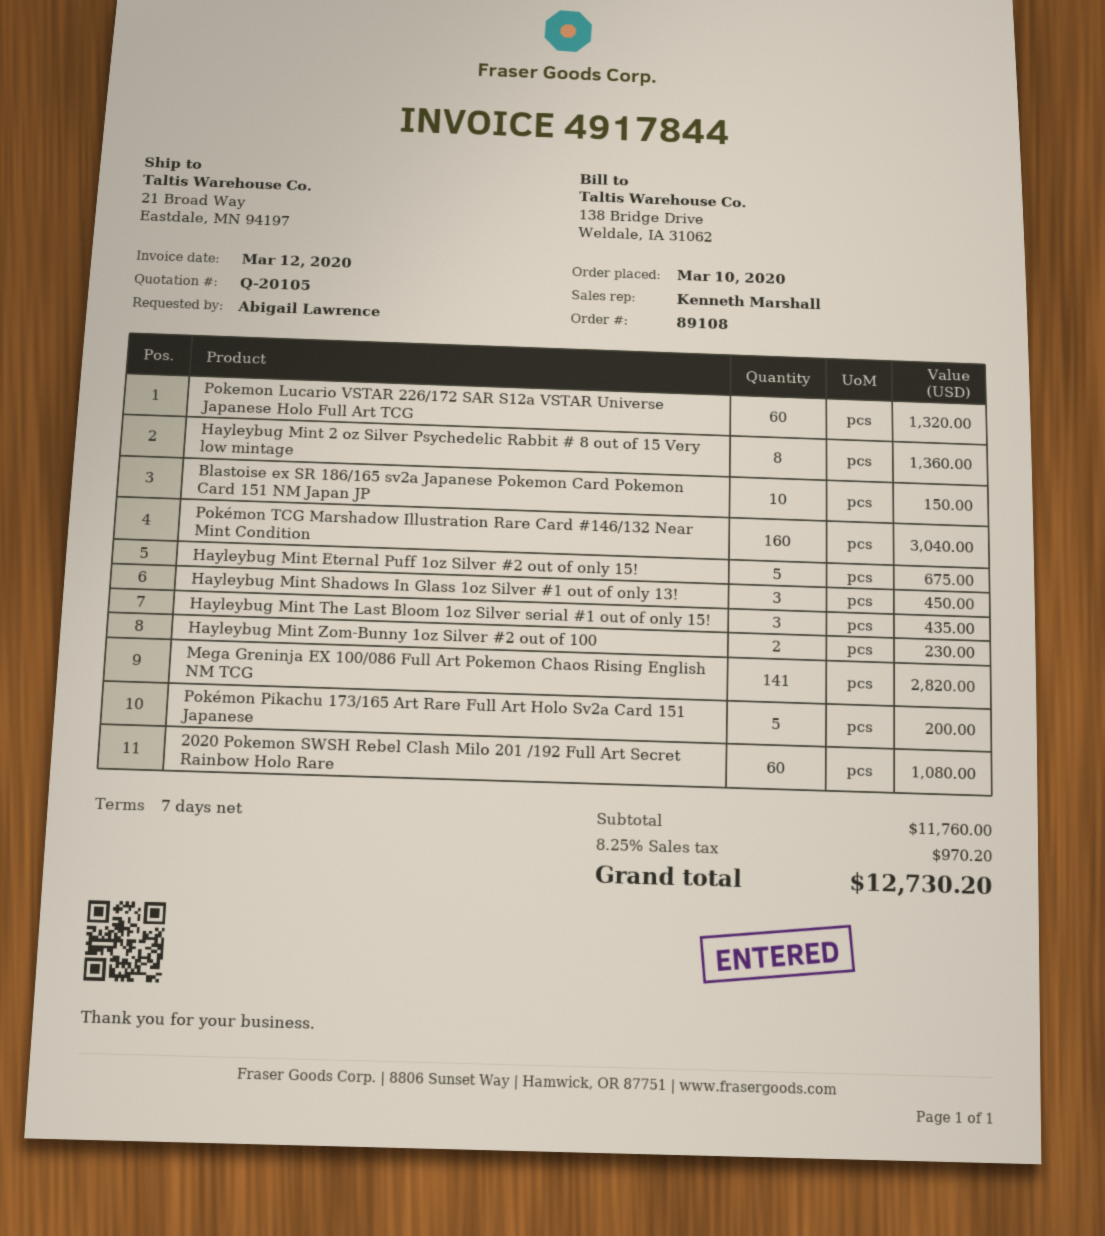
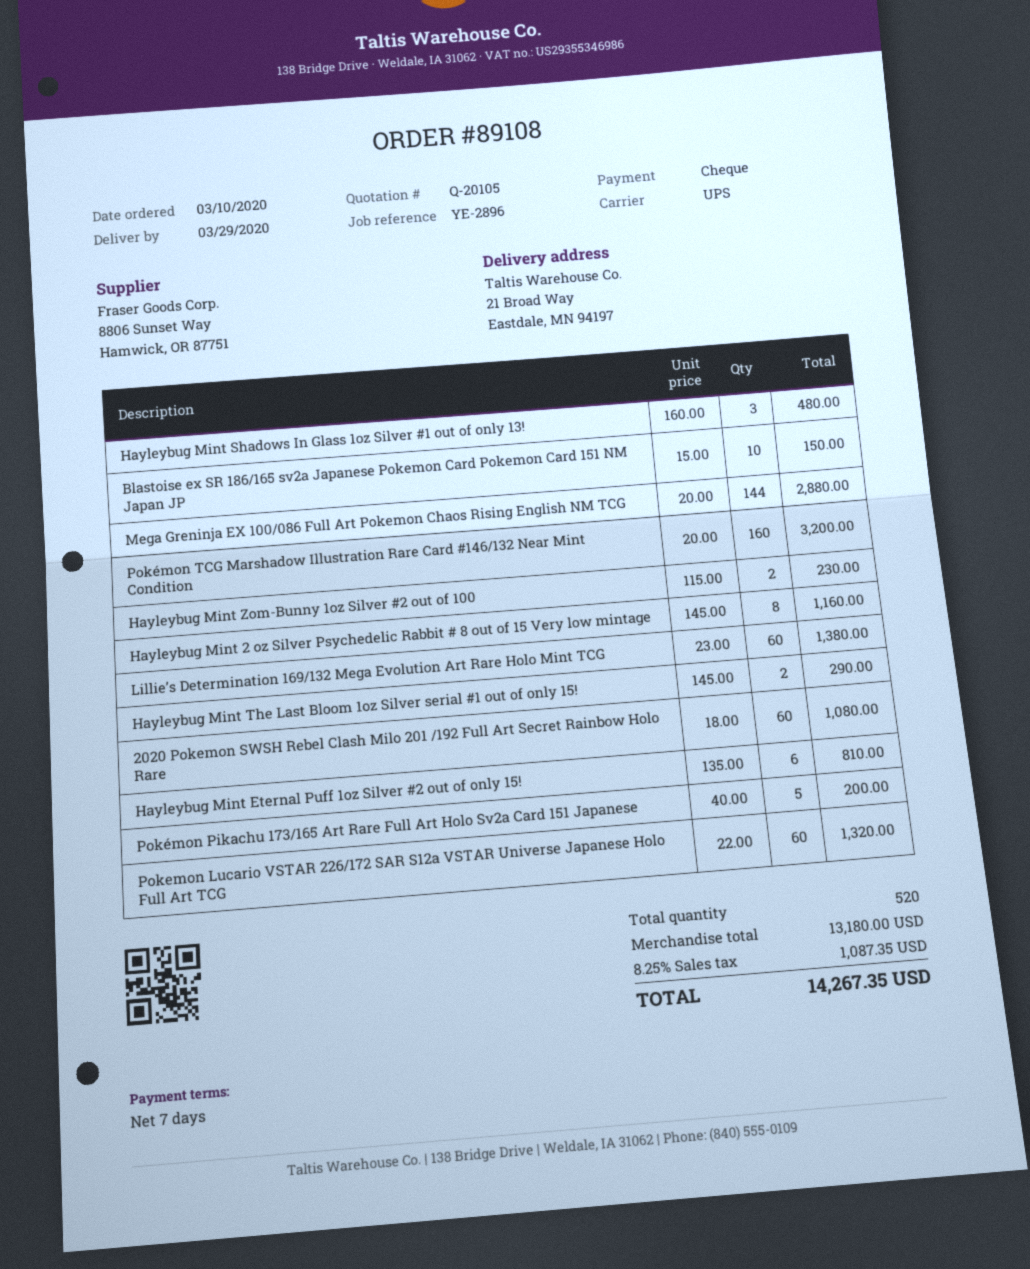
Hayleybug Mint 2 oz Silver Psychedelic Rabbit # 8 out of 15 Very low mintage: 8 for 1360.00 -> 8 for 1160.00
Pokémon TCG Marshadow Illustration Rare Card #146/132 Near Mint Condition: 160 for 3040.00 -> 160 for 3200.00
Hayleybug Mint Eternal Puff 1oz Silver #2 out of only 15!: 5 for 675.00 -> 6 for 810.00
Hayleybug Mint Shadows In Glass 1oz Silver #1 out of only 13!: 3 for 450.00 -> 3 for 480.00
Hayleybug Mint The Last Bloom 1oz Silver serial #1 out of only 15!: 3 for 435.00 -> 2 for 290.00
Mega Greninja EX 100/086 Full Art Pokemon Chaos Rising English NM TCG: 141 for 2820.00 -> 144 for 2880.00
Lillie’s Determination 169/132 Mega Evolution Art Rare Holo Mint TCG: none -> 60 for 1380.00
subtotal: 11760.00 -> 13180.00
tax: 8.25% = 970.20 -> 8.25% = 1087.35
total: 12730.20 -> 14267.35

